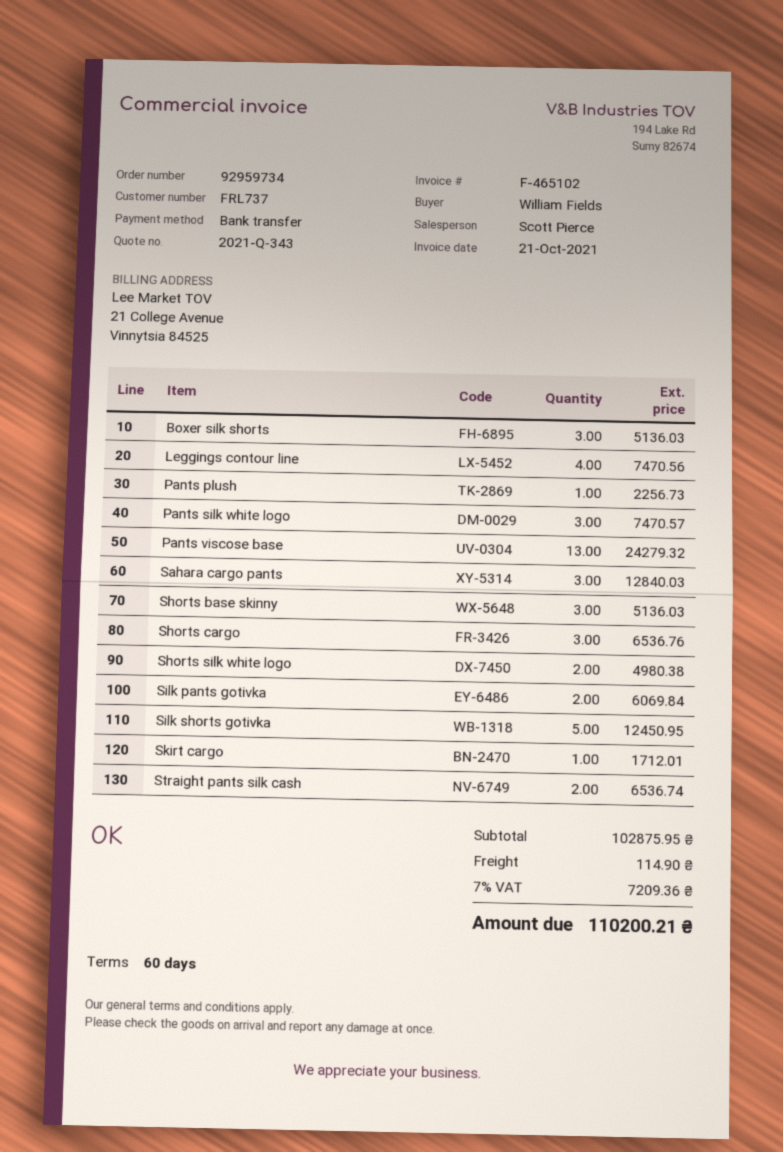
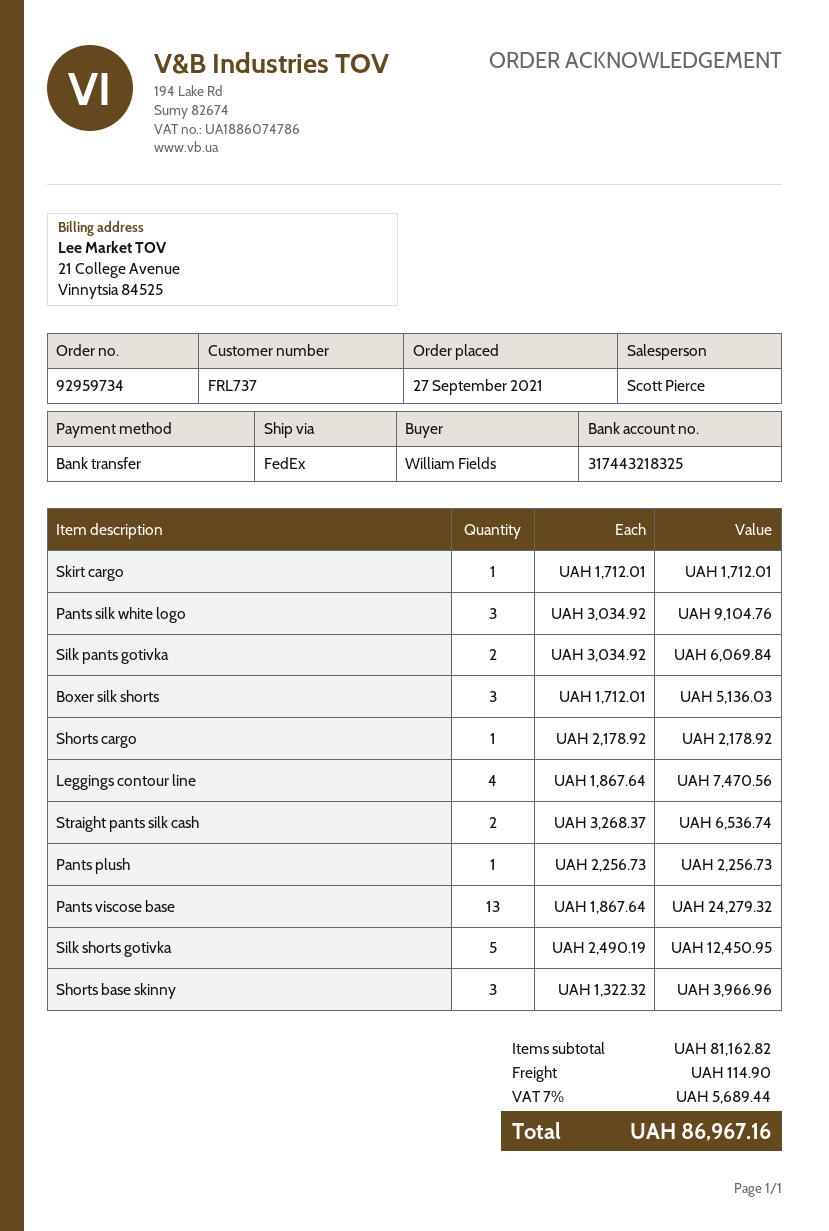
Pants silk white logo: 3 for 7470.57 -> 3 for 9104.76
Sahara cargo pants: 3 for 12840.03 -> none
Shorts base skinny: 3 for 5136.03 -> 3 for 3966.96
Shorts cargo: 3 for 6536.76 -> 1 for 2178.92
Shorts silk white logo: 2 for 4980.38 -> none
subtotal: 102875.95 -> 81162.82
tax: 7% = 7209.36 -> 7% = 5689.44
total: 110200.21 -> 86967.16

